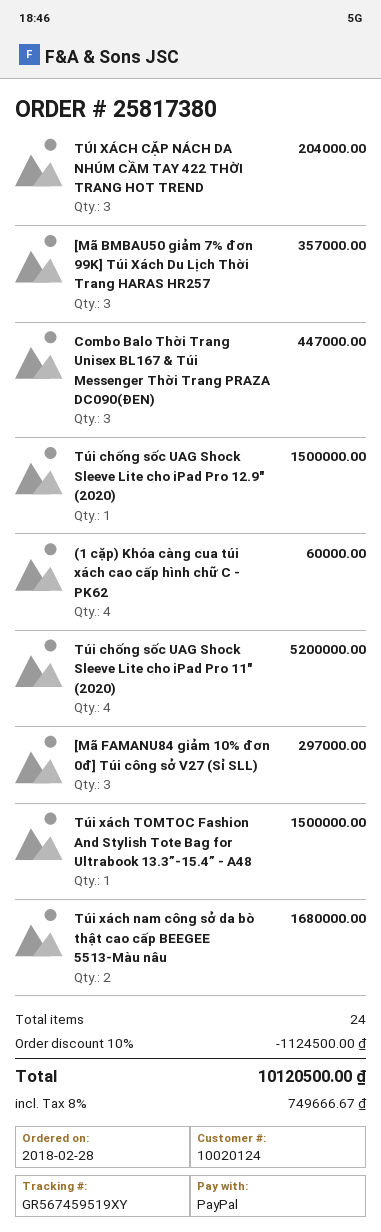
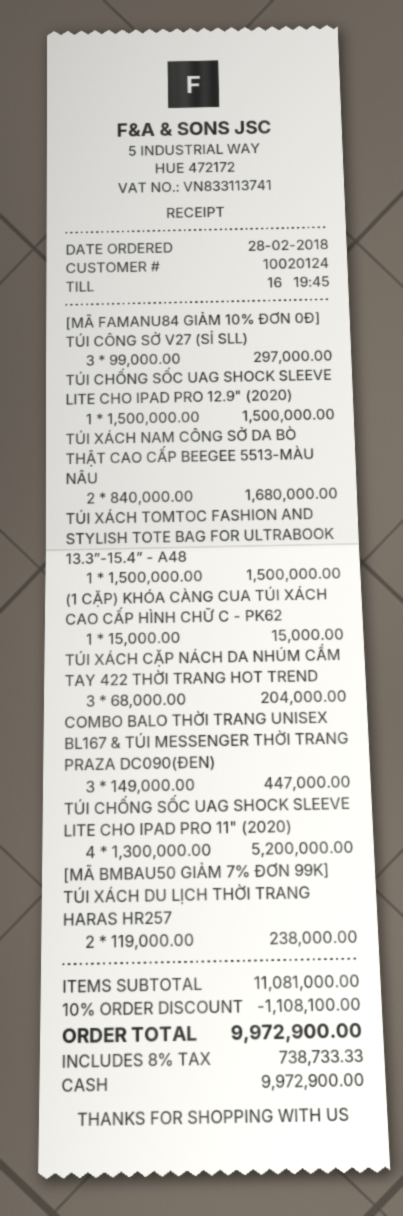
payment method: PayPal -> cash
[Mã BMBAU50 giảm 7% đơn 99K] Túi Xách Du Lịch Thời Trang HARAS HR257: 3 for 357000.00 -> 2 for 238000.00
(1 cặp) Khóa càng cua túi xách cao cấp hình chữ C - PK62: 4 for 60000.00 -> 1 for 15000.00
discount: 10% = 1124500.00 -> 10% = 1108100.00
tax: 8% = 749666.67 -> 8% = 738733.33
total: 10120500.00 -> 9972900.00

